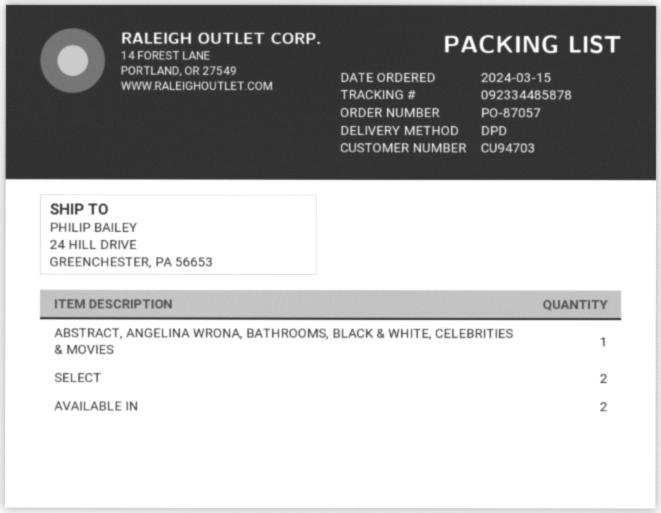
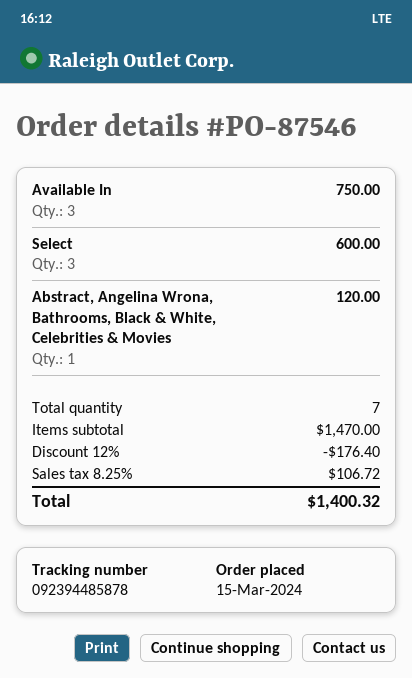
order number: PO-87057 -> PO-87546
tracking number: 092334485878 -> 092394485878
SELECT: 2 -> 3
AVAILABLE IN: 2 -> 3

